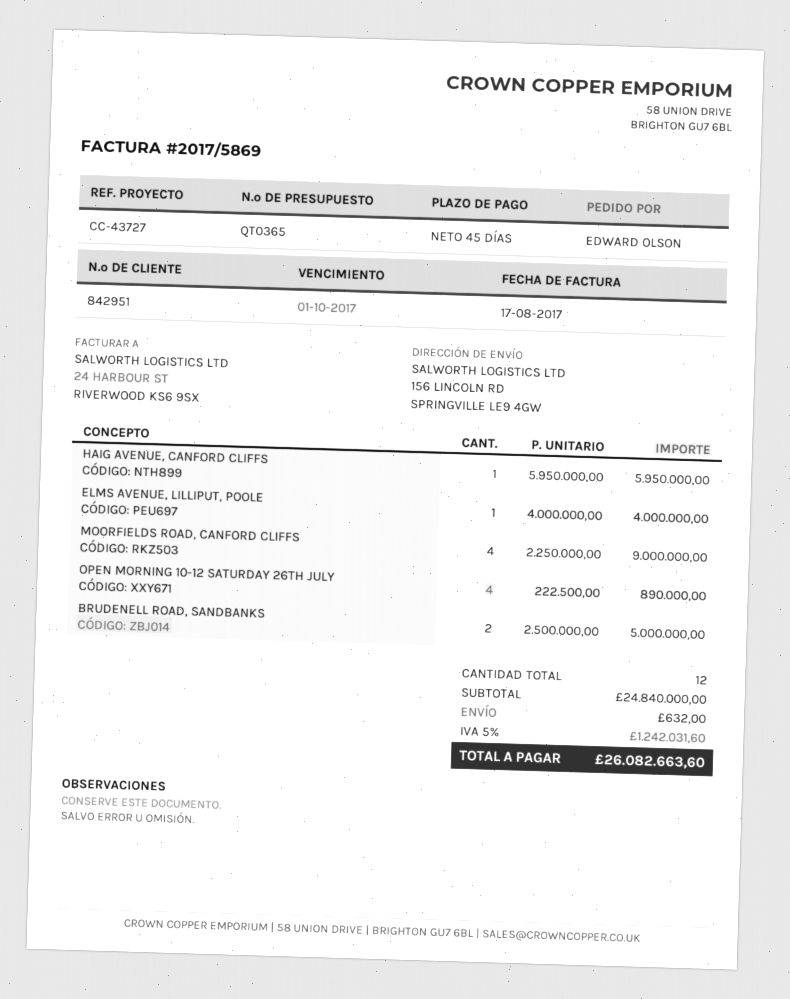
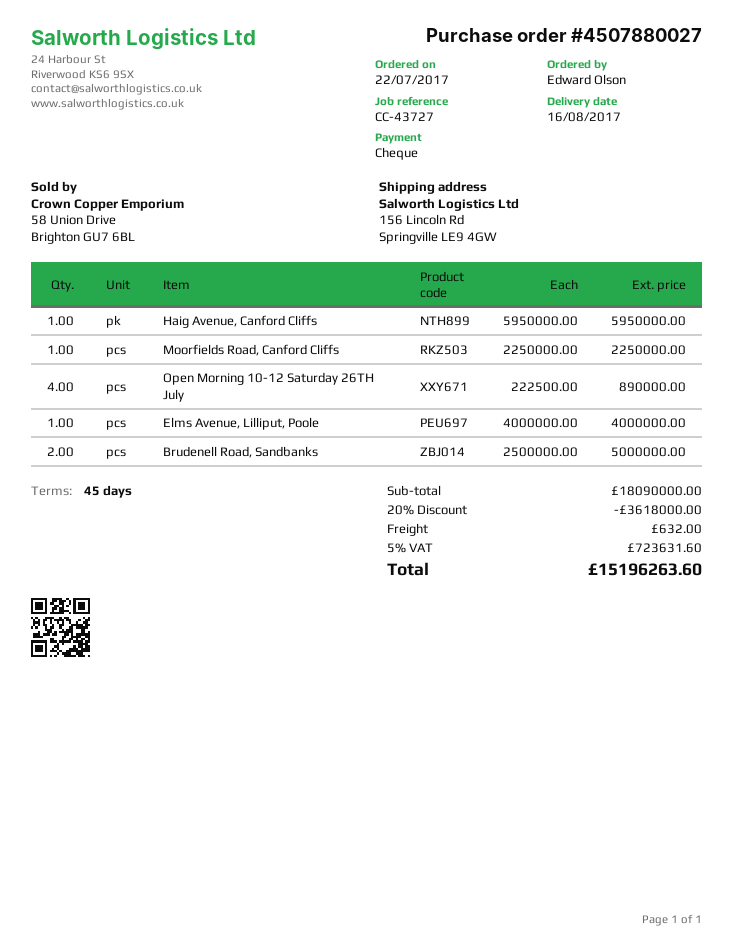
MOORFIELDS ROAD, CANFORD CLIFFS: 4 x 2250000.00 = 9000000.00 -> 1 x 2250000.00 = 2250000.00
subtotal: 24840000.00 -> 18090000.00
discount: none -> 20% = 3618000.00
tax: 5% = 1242031.60 -> 5% = 723631.60
total: 26082663.60 -> 15196263.60

